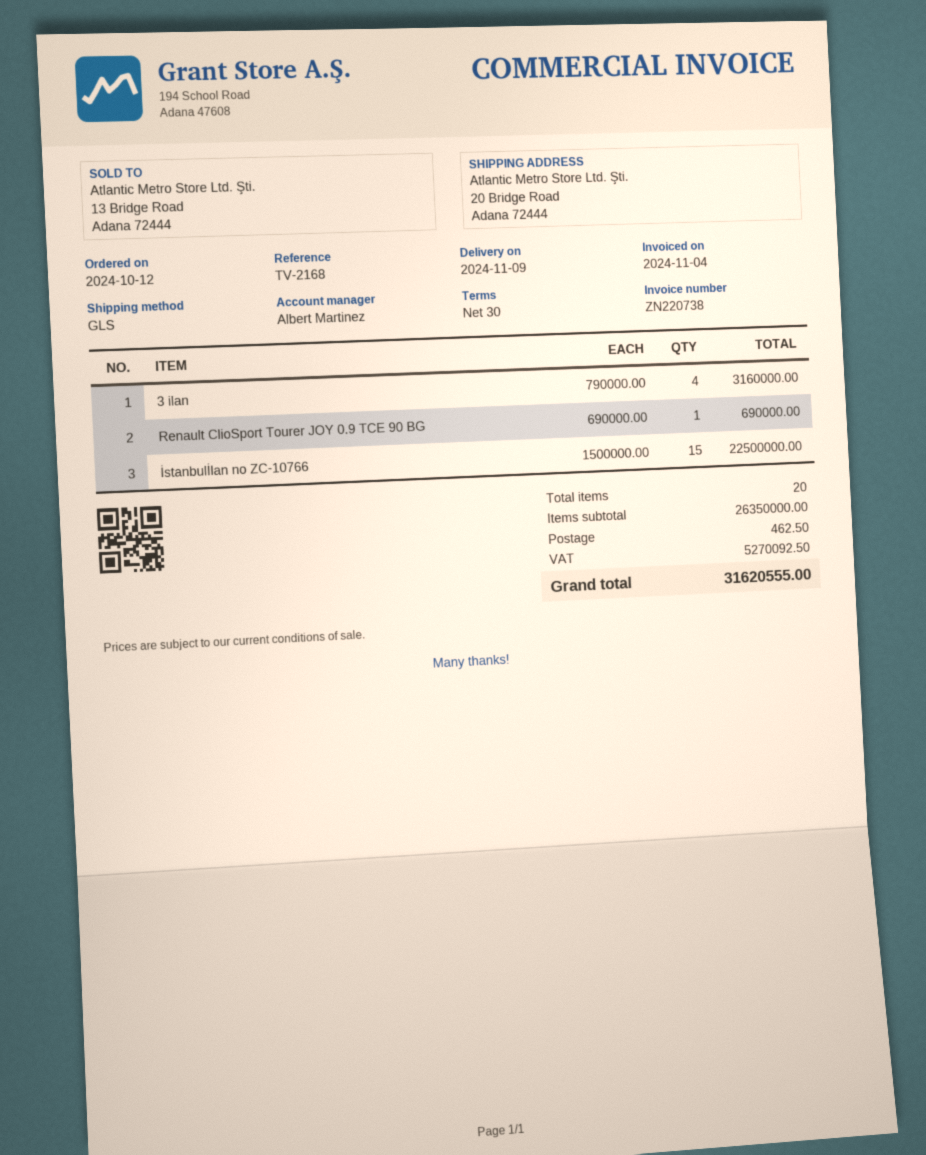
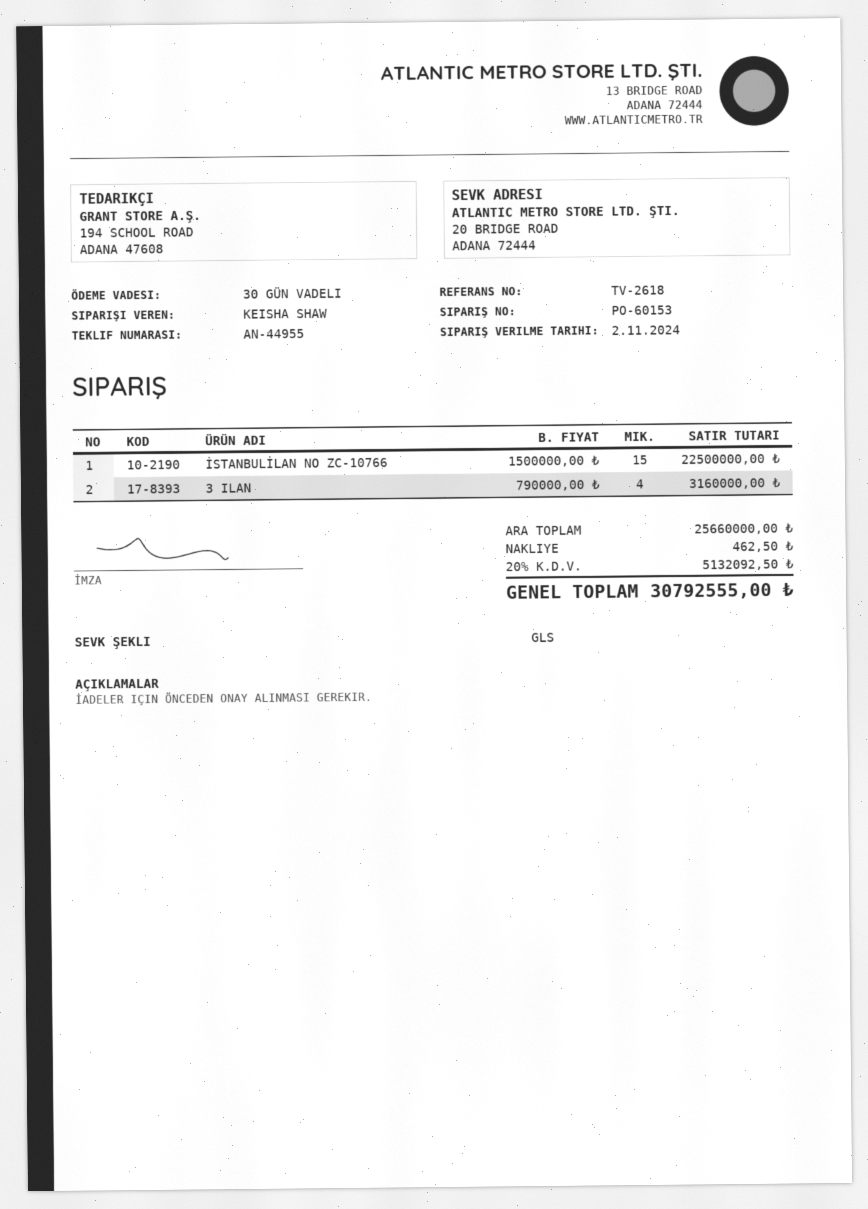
order date: 2024-10-12 -> 2024-11-02
reference: TV-2168 -> TV-2618
Renault ClioSport Tourer JOY 0.9 TCE 90 BG: 1 x 690000.00 = 690000.00 -> none
subtotal: 26350000.00 -> 25660000.00
tax: 5270092.50 -> 5132092.50
total: 31620555.00 -> 30792555.00

